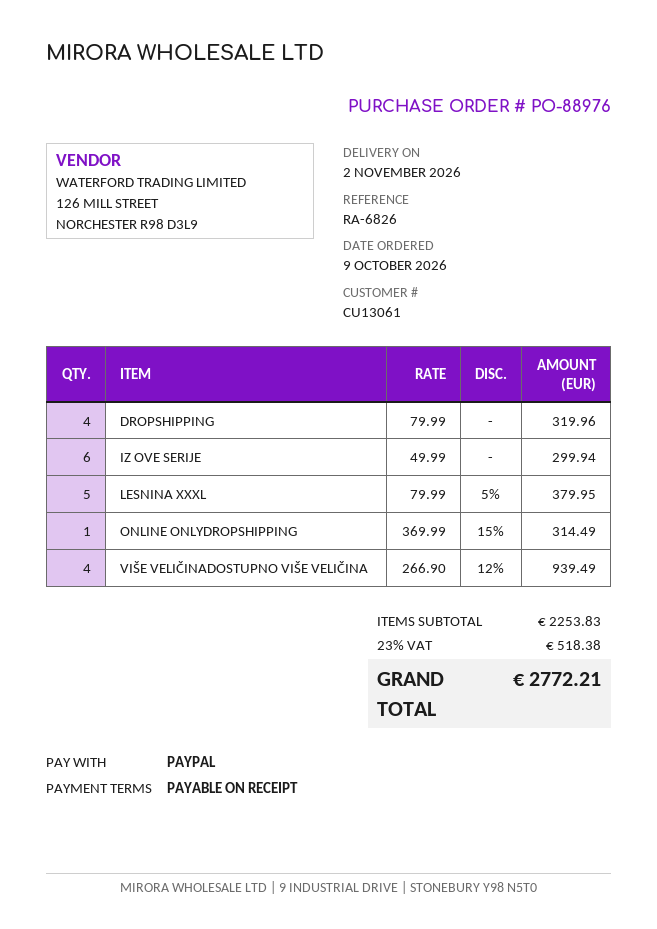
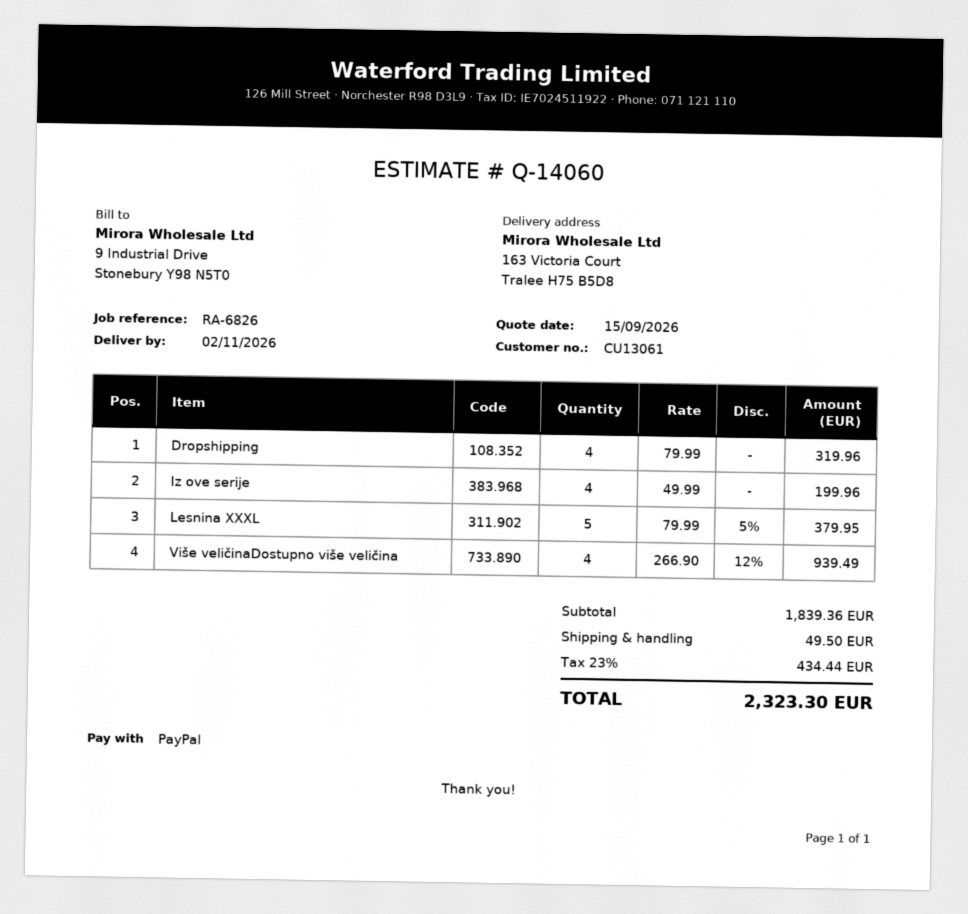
IZ OVE SERIJE: 6 x 49.99 = 299.94 -> 4 x 49.99 = 199.96
ONLINE ONLYDROPSHIPPING: 1 x 369.99 - 15% = 314.49 -> none
subtotal: 2253.83 -> 1839.36
shipping: none -> 49.50
tax: 23% = 518.38 -> 23% = 434.44
total: 2772.21 -> 2323.30

